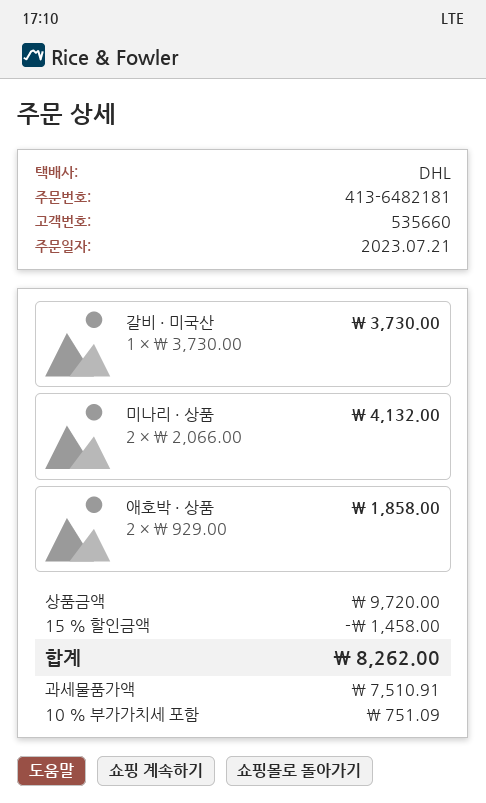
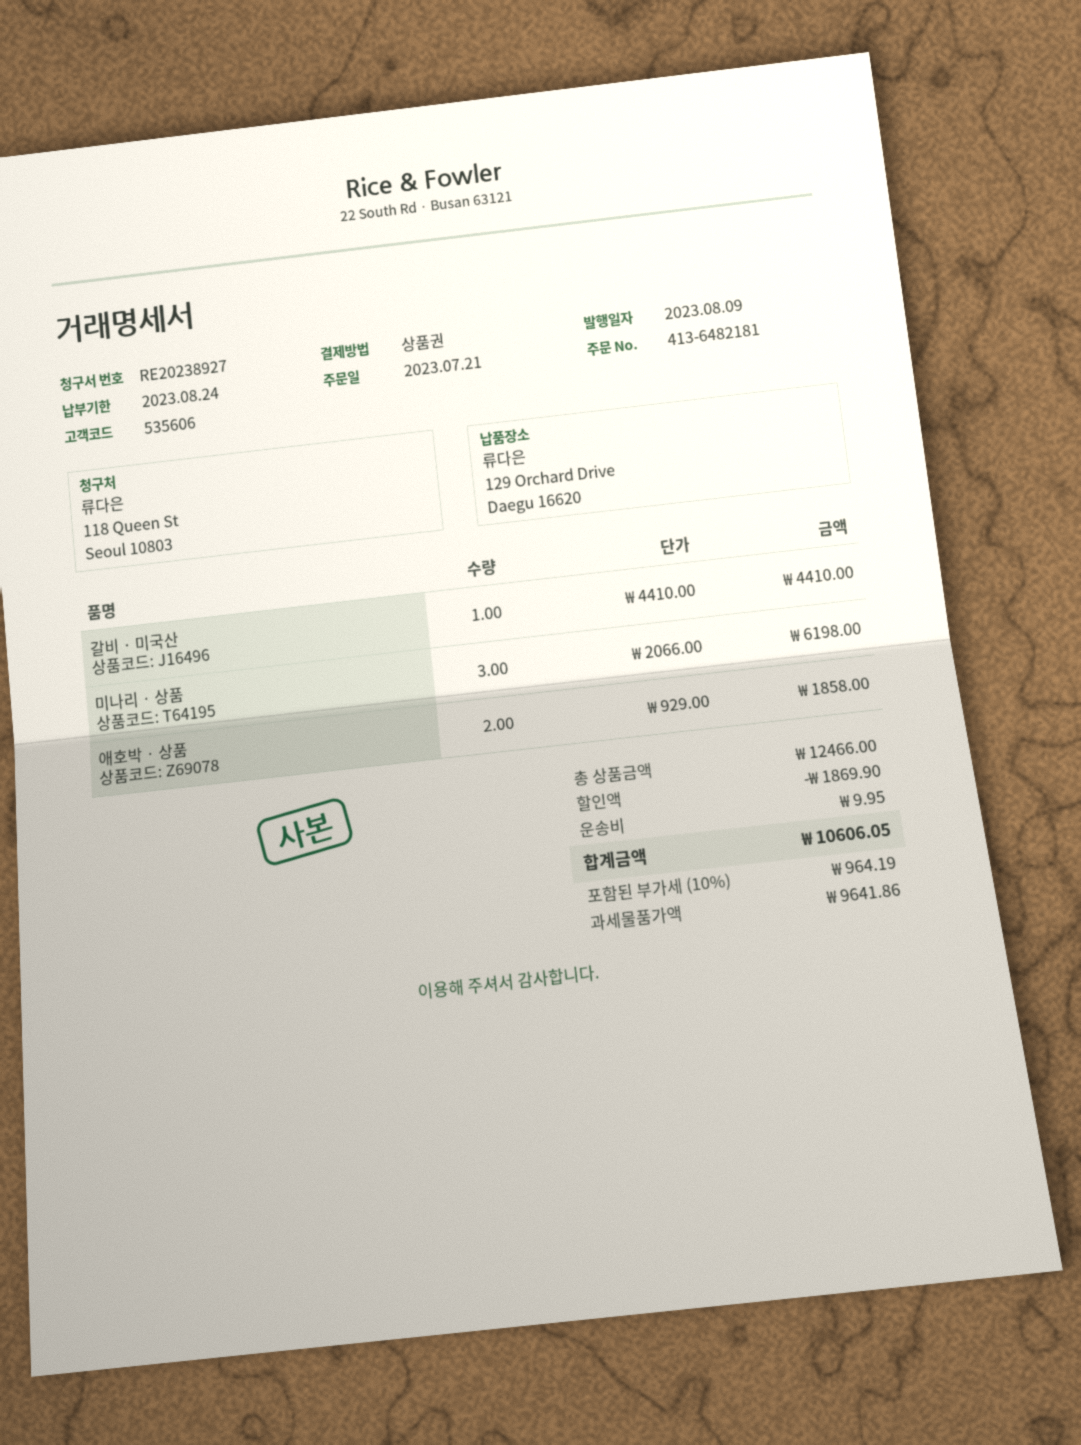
customer number: 535660 -> 535606
갈비 · 미국산: 1 x 3730.00 = 3730.00 -> 1 x 4410.00 = 4410.00
미나리 · 상품: 2 x 2066.00 = 4132.00 -> 3 x 2066.00 = 6198.00
subtotal: 9720.00 -> 12466.00
discount: 1458.00 -> 1869.90
shipping: none -> 9.95
net: 7510.91 -> 9641.86
tax: 10% = 751.09 -> 10% = 964.19
total: 8262.00 -> 10606.05

